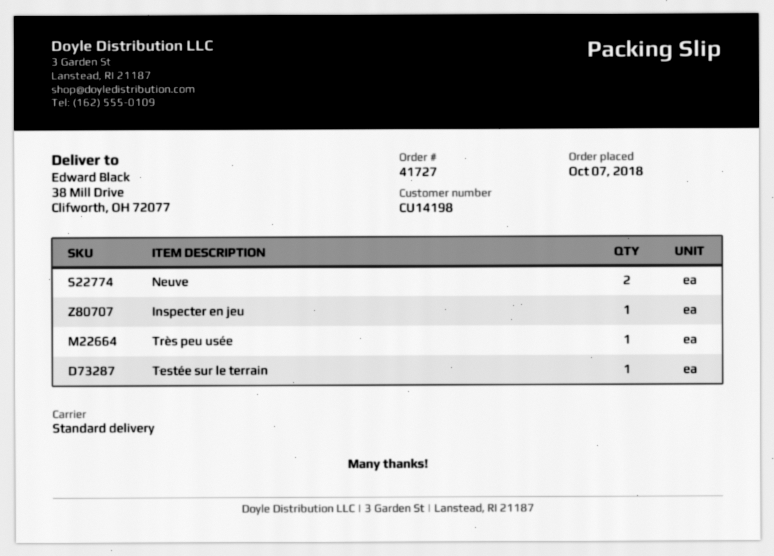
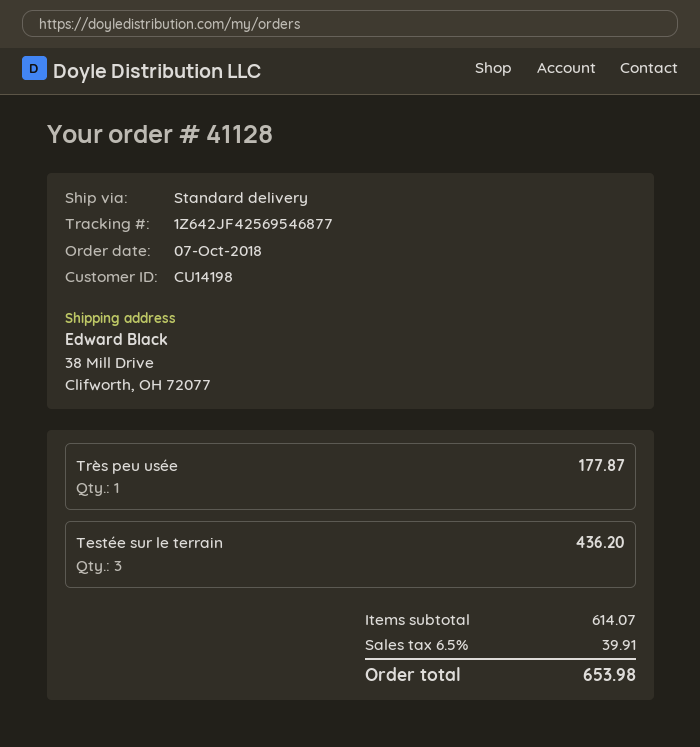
order number: 41727 -> 41128
Neuve: 2 -> none
Inspecter en jeu: 1 -> none
Testée sur le terrain: 1 -> 3

